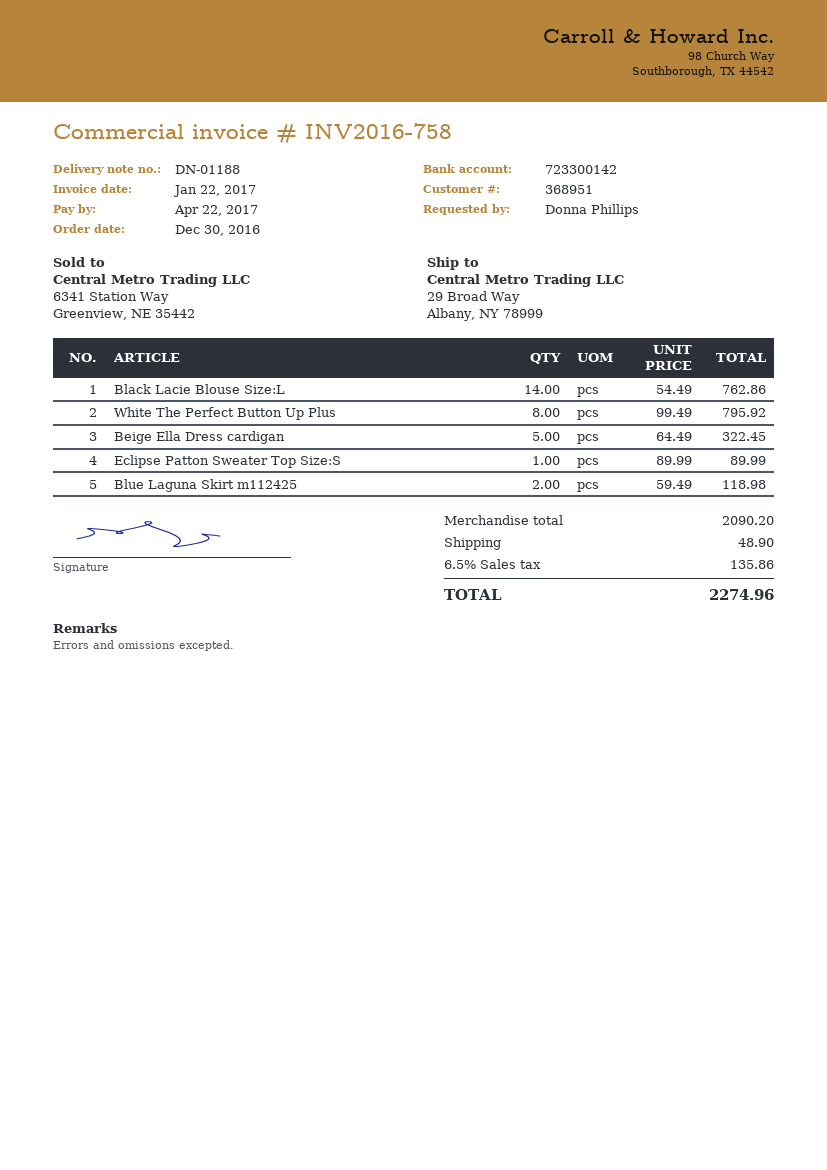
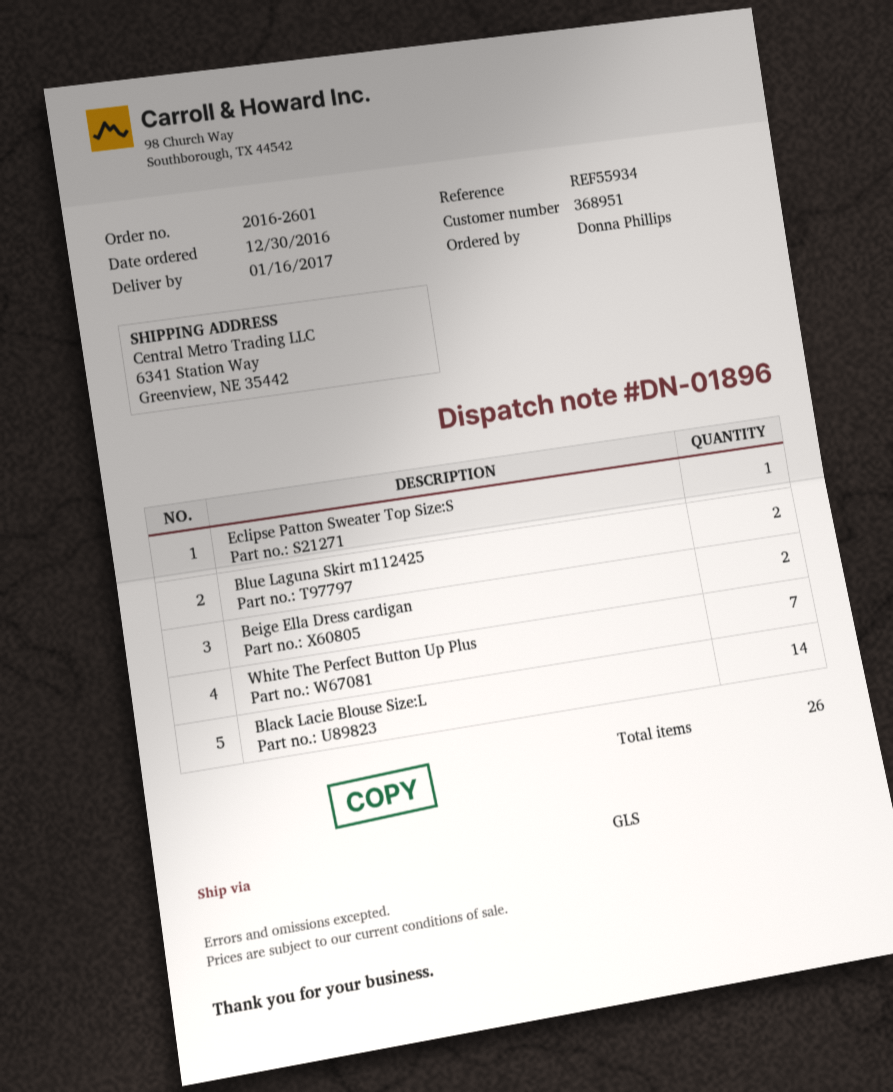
delivery note number: DN-01188 -> DN-01896
ship to: 29 Broad Way, Albany, NY 78999 -> 6341 Station Way, Greenview, NE 35442
White The Perfect Button Up Plus: 8 -> 7
Beige Ella Dress cardigan: 5 -> 2

